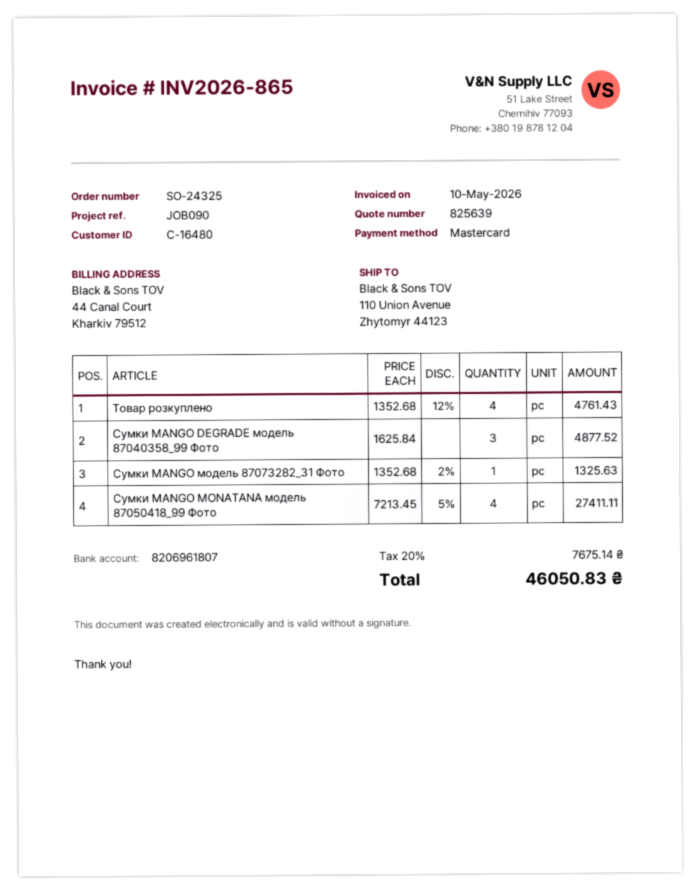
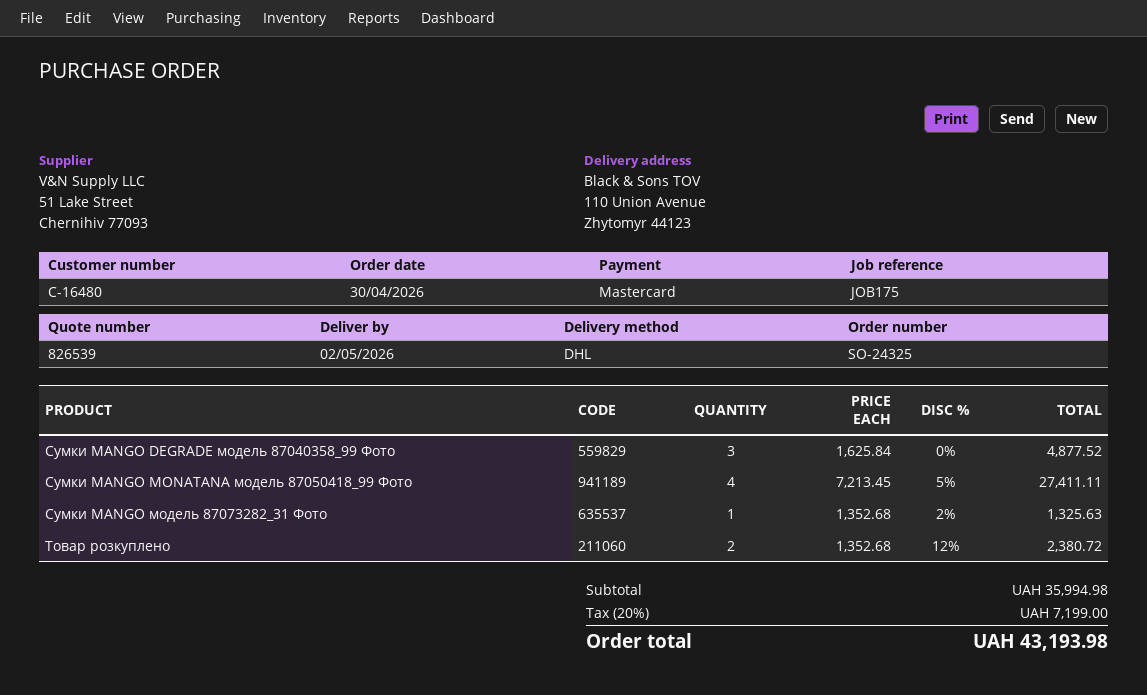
quote number: 825639 -> 826539
reference: JOB090 -> JOB175
Товар розкуплено: 4 x 1352.68 - 12% = 4761.43 -> 2 x 1352.68 - 12% = 2380.72
tax: 20% = 7675.14 -> 20% = 7199.00
total: 46050.83 -> 43193.98

